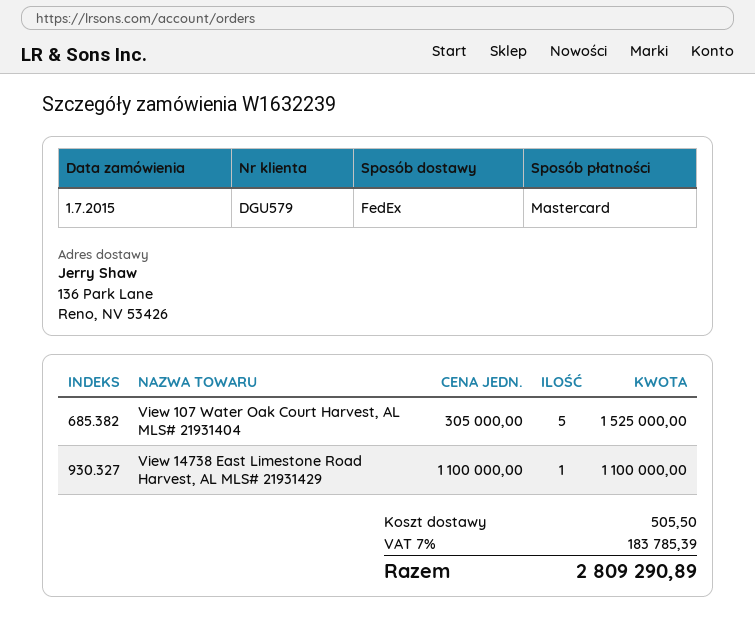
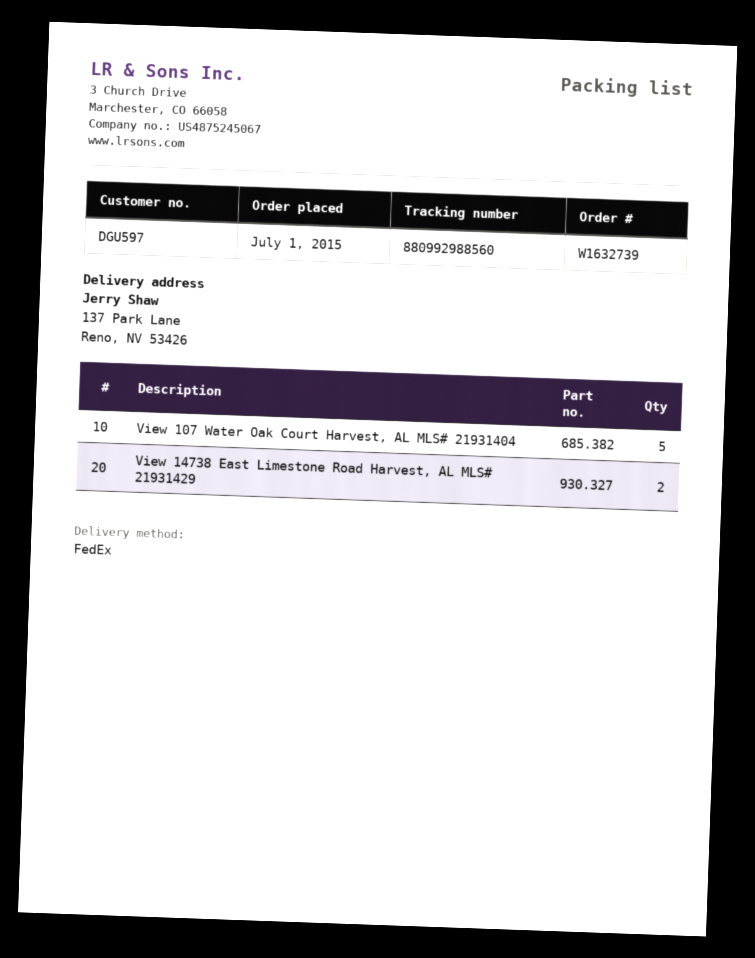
order number: W1632239 -> W1632739
customer number: DGU579 -> DGU597
ship to: 136 Park Lane, Reno, NV 53426 -> 137 Park Lane, Reno, NV 53426
View 14738 East Limestone Road Harvest, AL MLS# 21931429: 1 -> 2

